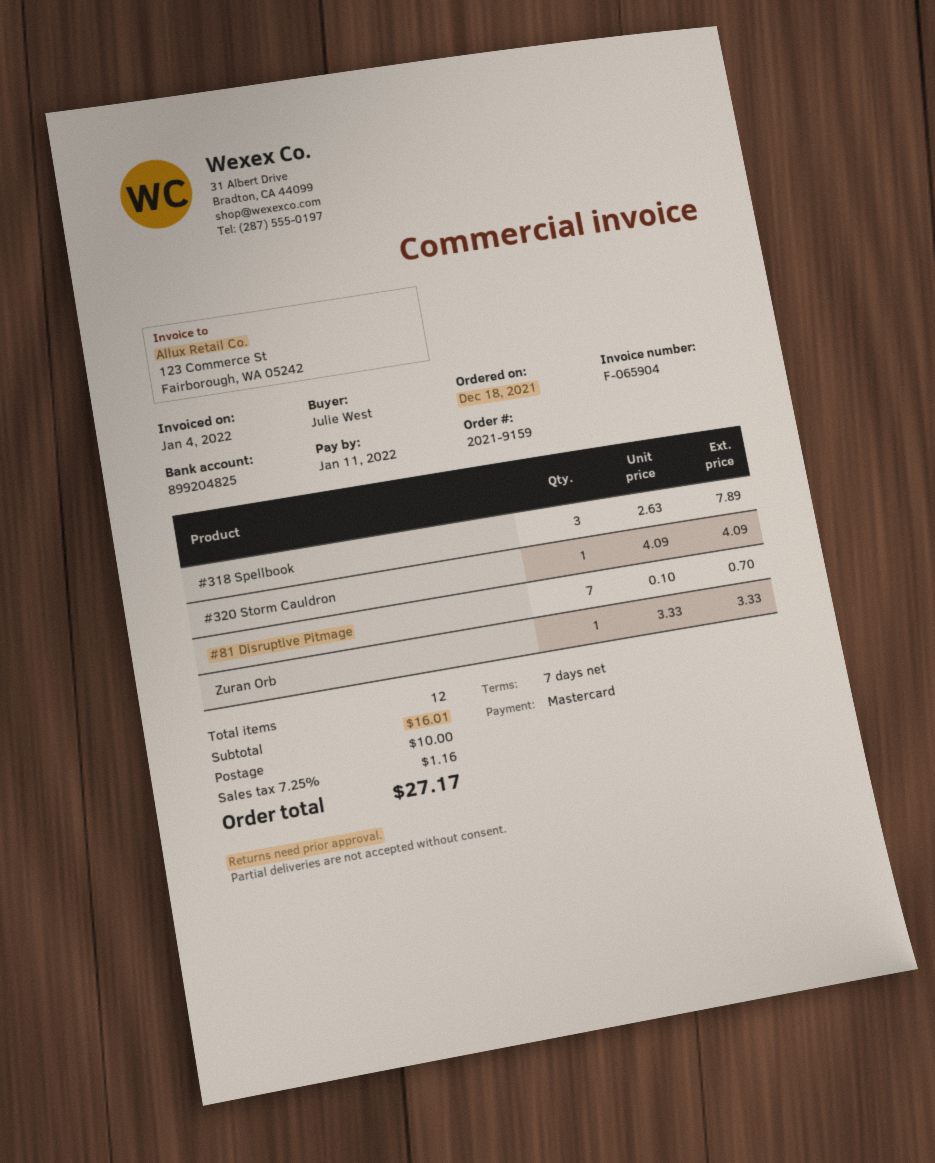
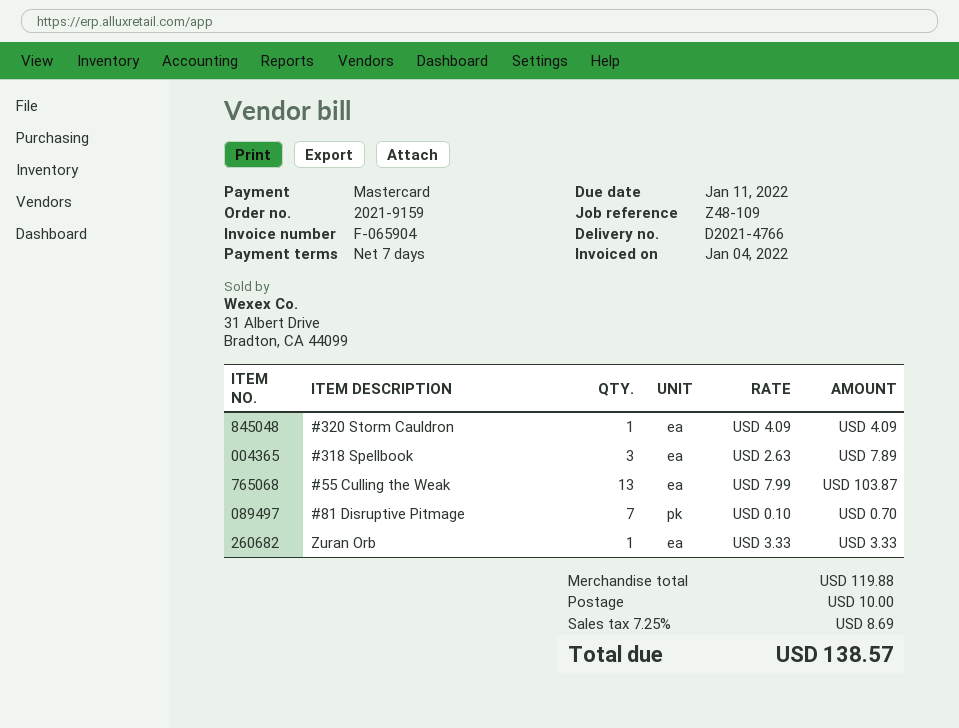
#55 Culling the Weak: none -> 13 x 7.99 = 103.87
subtotal: 16.01 -> 119.88
tax: 7.25% = 1.16 -> 7.25% = 8.69
total: 27.17 -> 138.57

